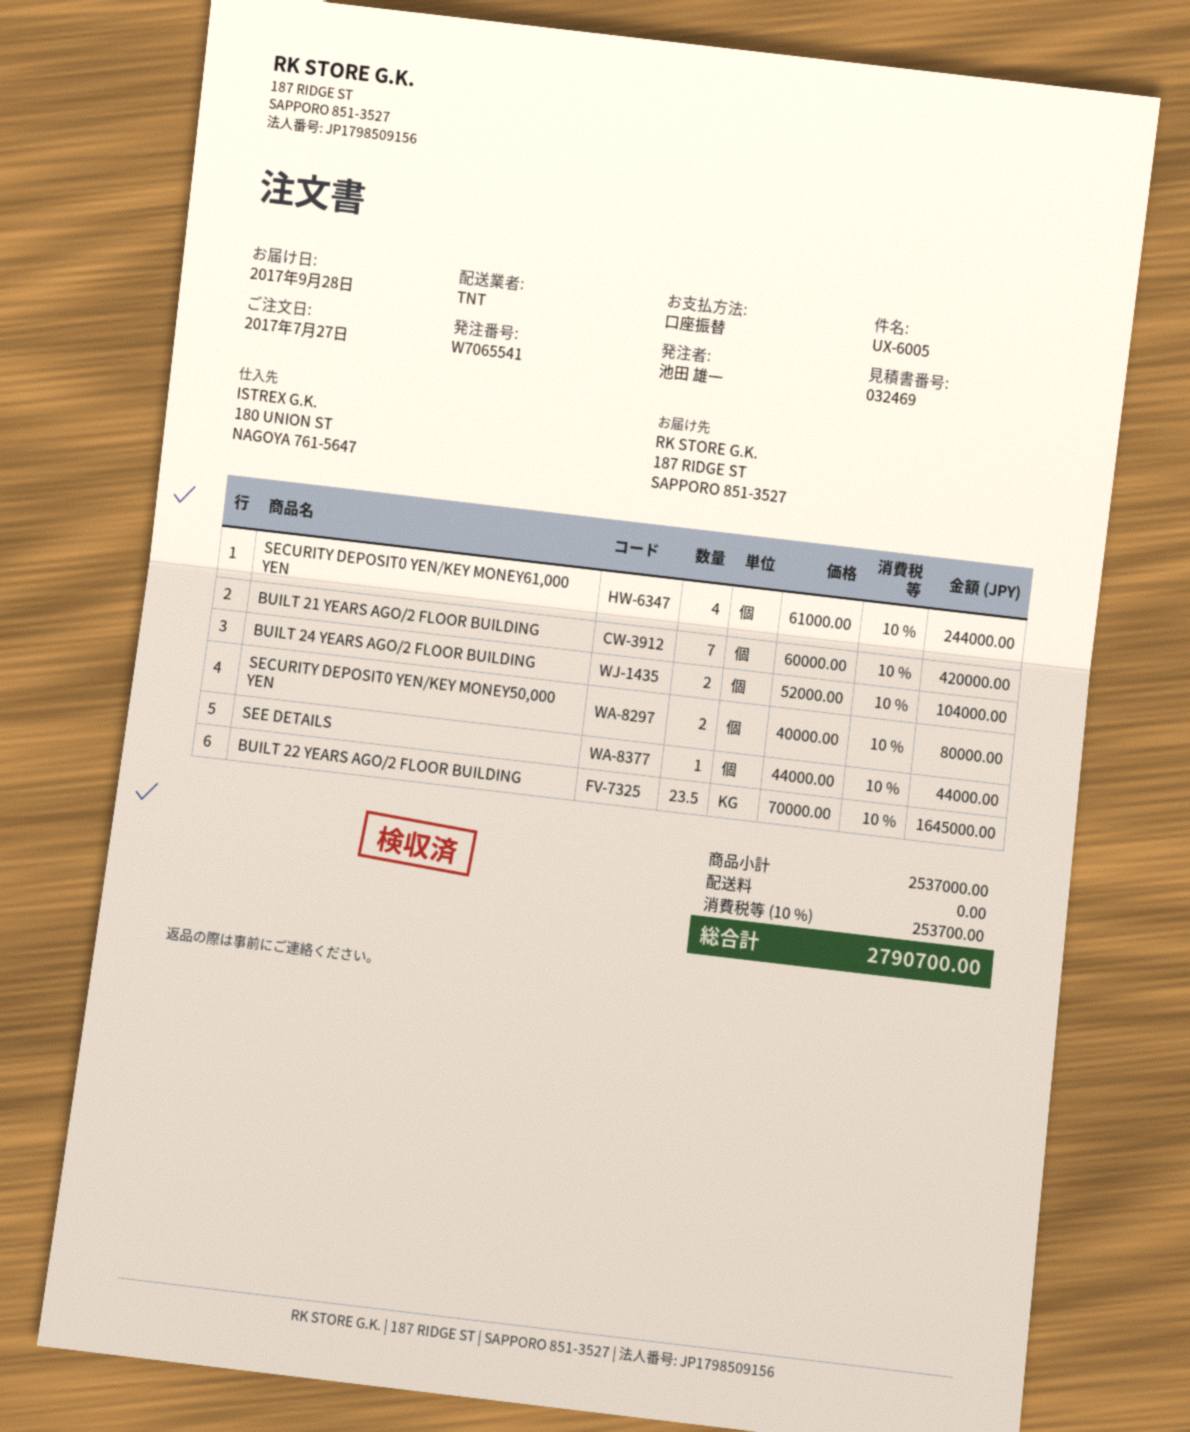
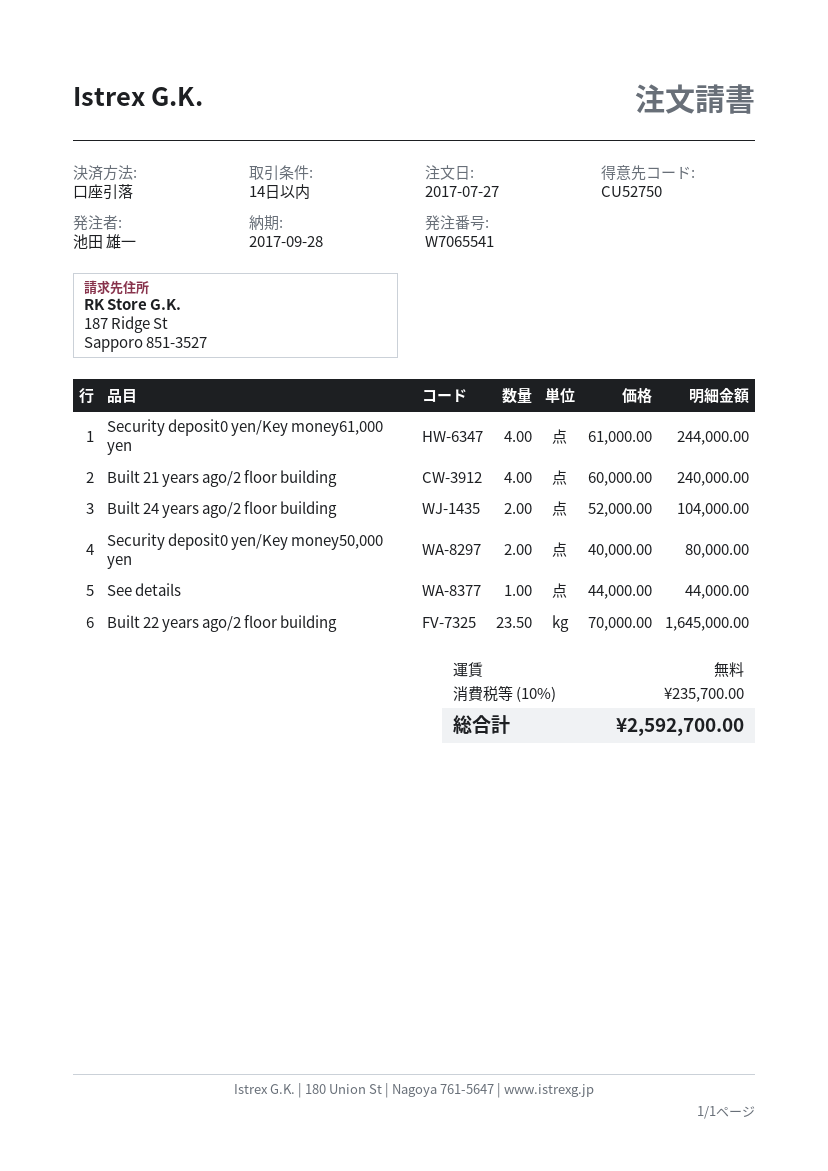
BUILT 21 YEARS AGO/2 FLOOR BUILDING: 7 x 60000.00 = 420000.00 -> 4 x 60000.00 = 240000.00
tax: 10% = 253700.00 -> 10% = 235700.00
total: 2790700.00 -> 2592700.00

